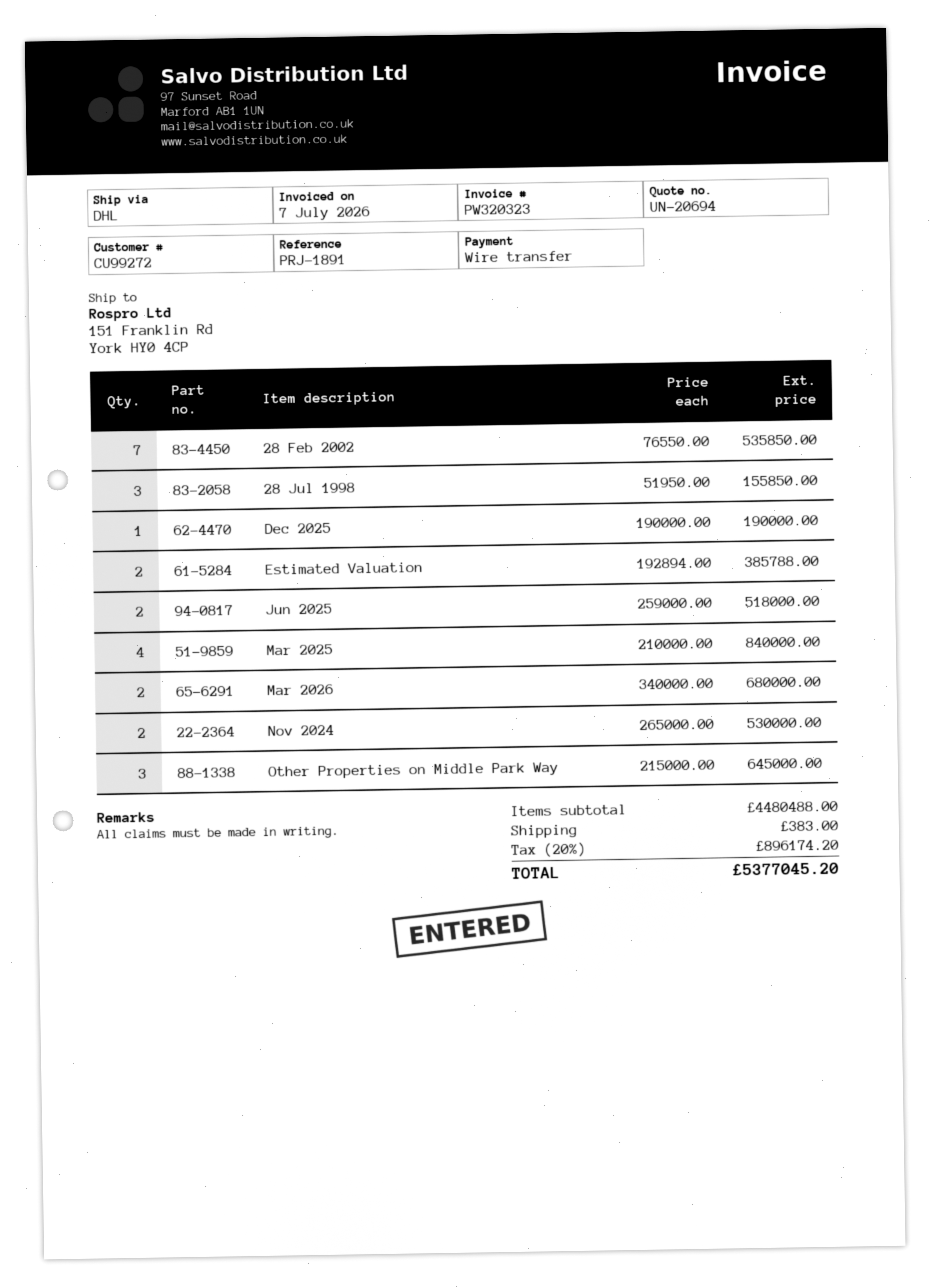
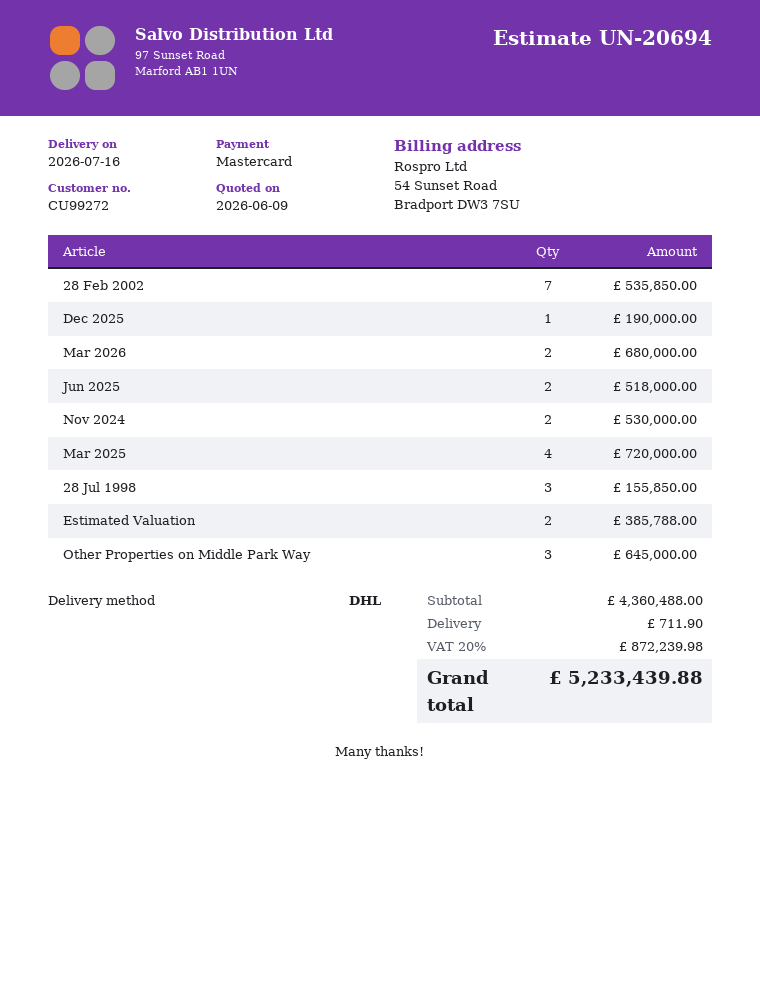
payment method: bank transfer -> Mastercard
Mar 2025: 4 for 840000.00 -> 4 for 720000.00
subtotal: 4480488.00 -> 4360488.00
shipping: 383.00 -> 711.90
tax: 20% = 896174.20 -> 20% = 872239.98
total: 5377045.20 -> 5233439.88

